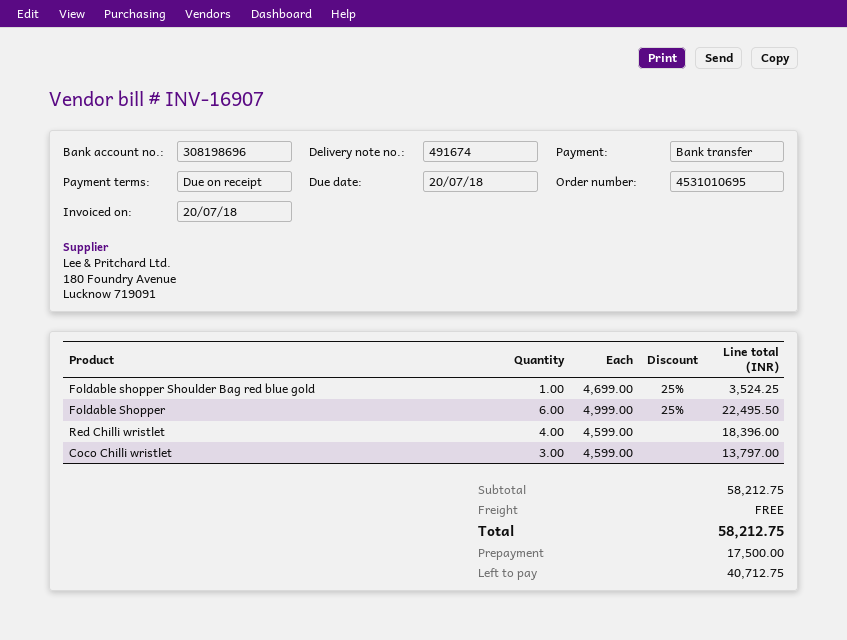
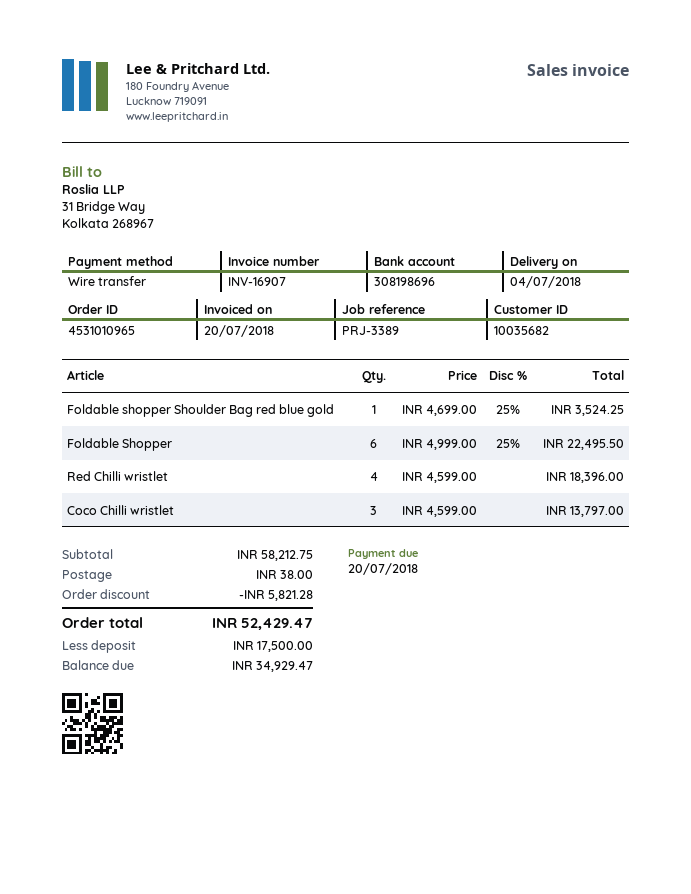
order number: 4531010695 -> 4531010965
discount: none -> 5821.28
shipping: 0.00 -> 38.00
total: 58212.75 -> 52429.47
balance: 40712.75 -> 34929.47

